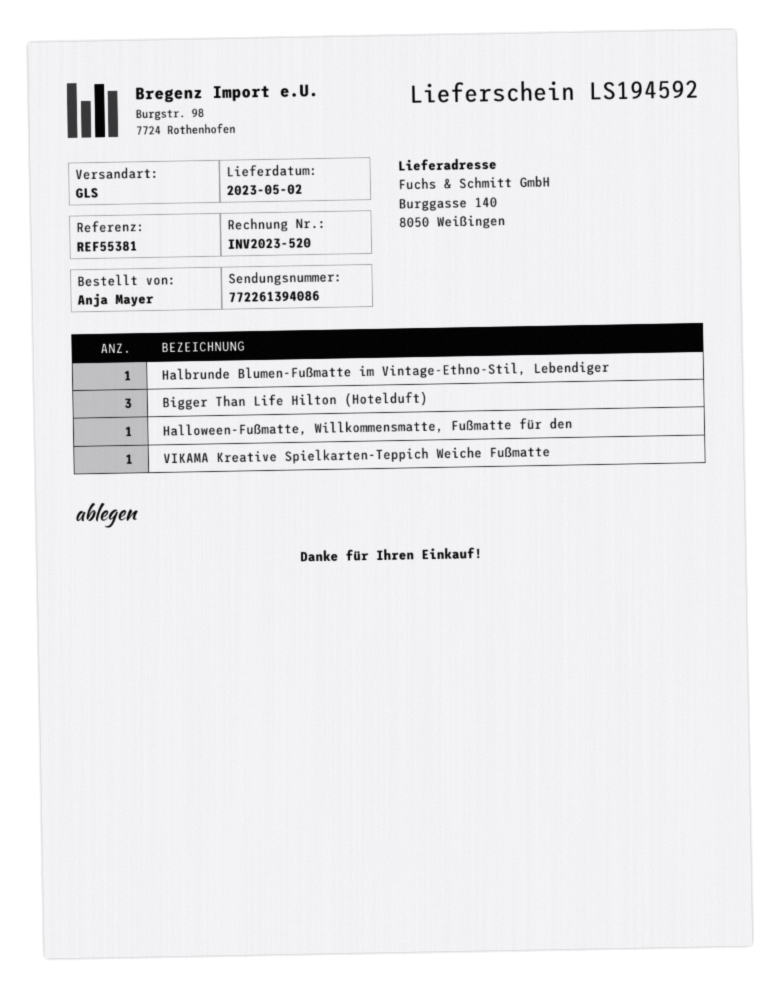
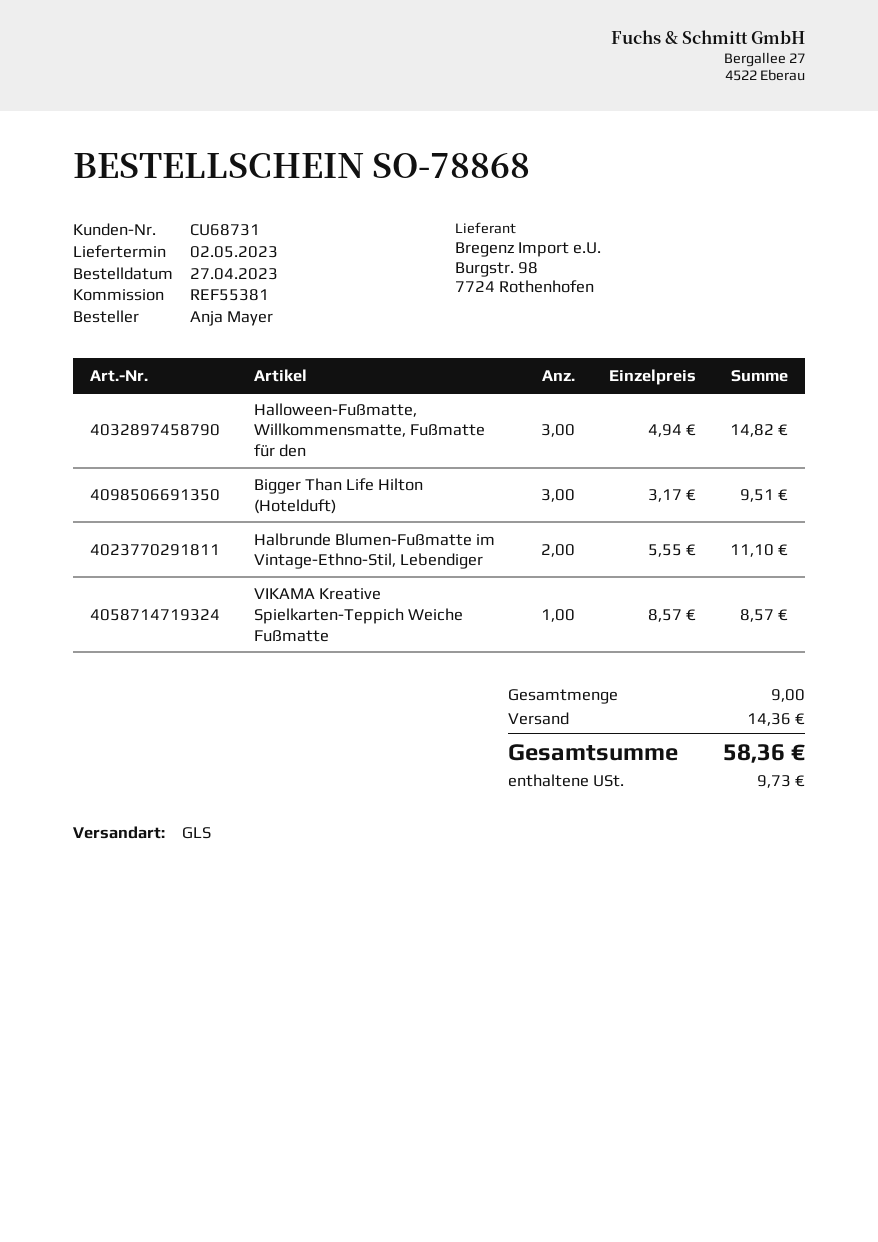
Halbrunde Blumen-Fußmatte im Vintage-Ethno-Stil, Lebendiger: 1 -> 2
Halloween-Fußmatte, Willkommensmatte, Fußmatte für den: 1 -> 3

